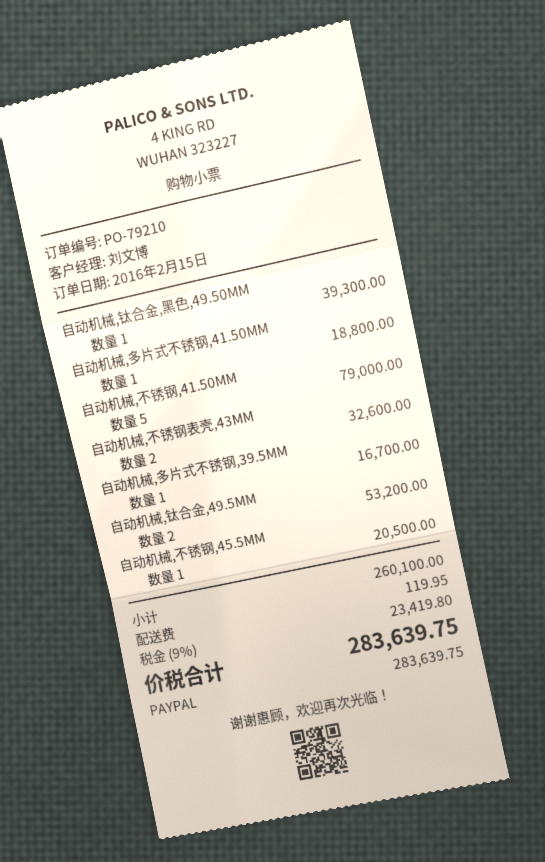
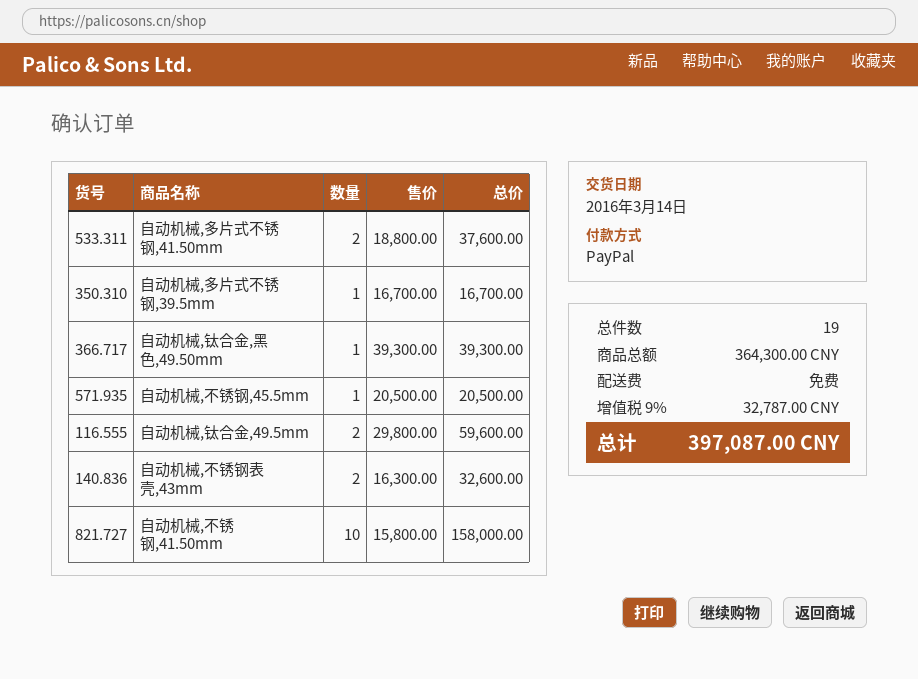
自动机械,多片式不锈钢,41.50MM: 1 for 18800.00 -> 2 for 37600.00
自动机械,不锈钢,41.50MM: 5 for 79000.00 -> 10 for 158000.00
自动机械,钛合金,49.5MM: 2 for 53200.00 -> 2 for 59600.00
subtotal: 260100.00 -> 364300.00
shipping: 119.95 -> 0.00
tax: 9% = 23419.80 -> 9% = 32787.00
total: 283639.75 -> 397087.00

